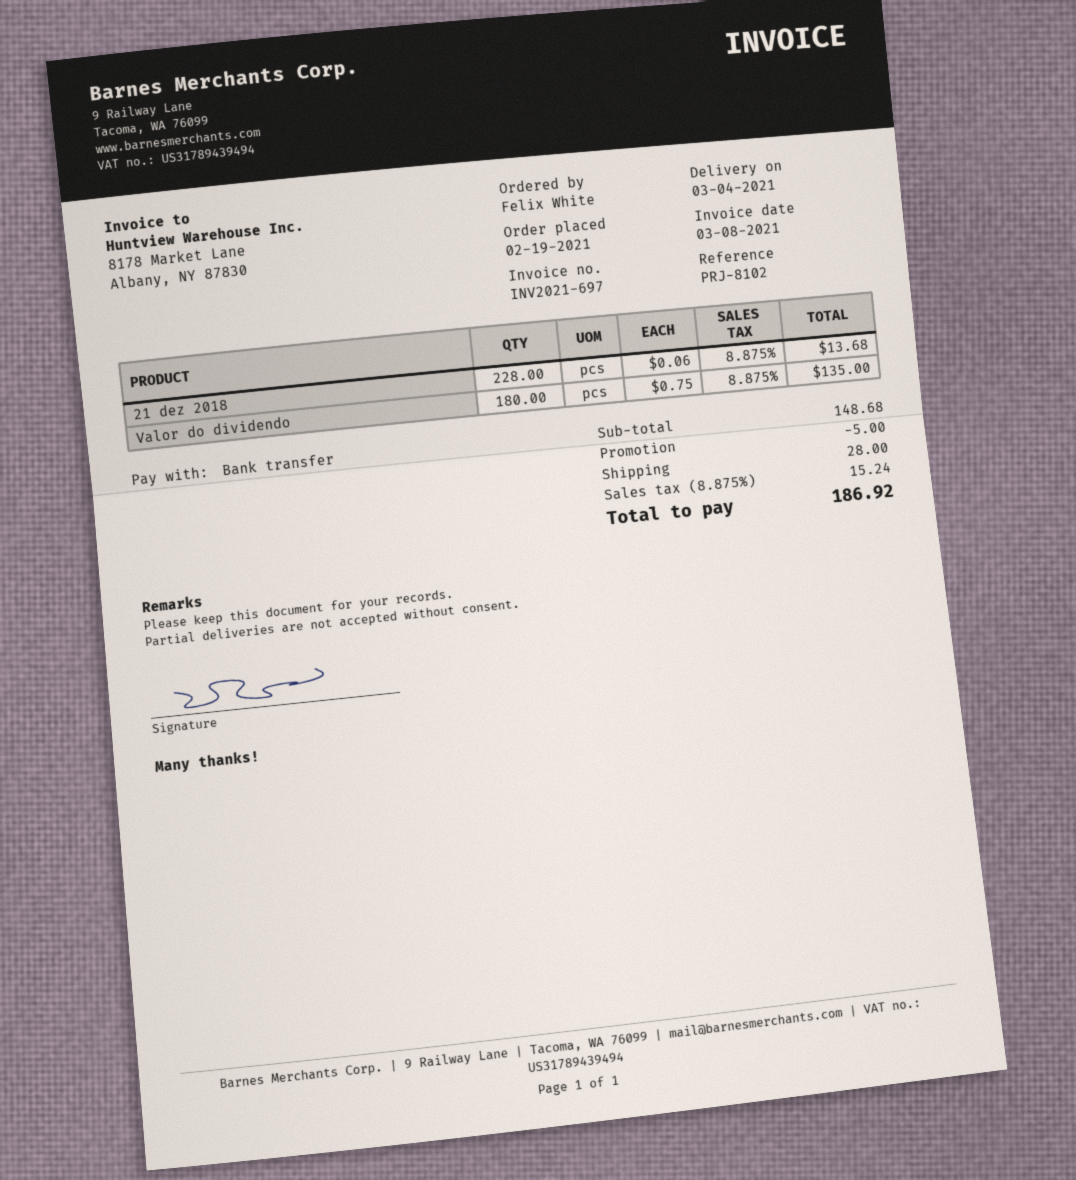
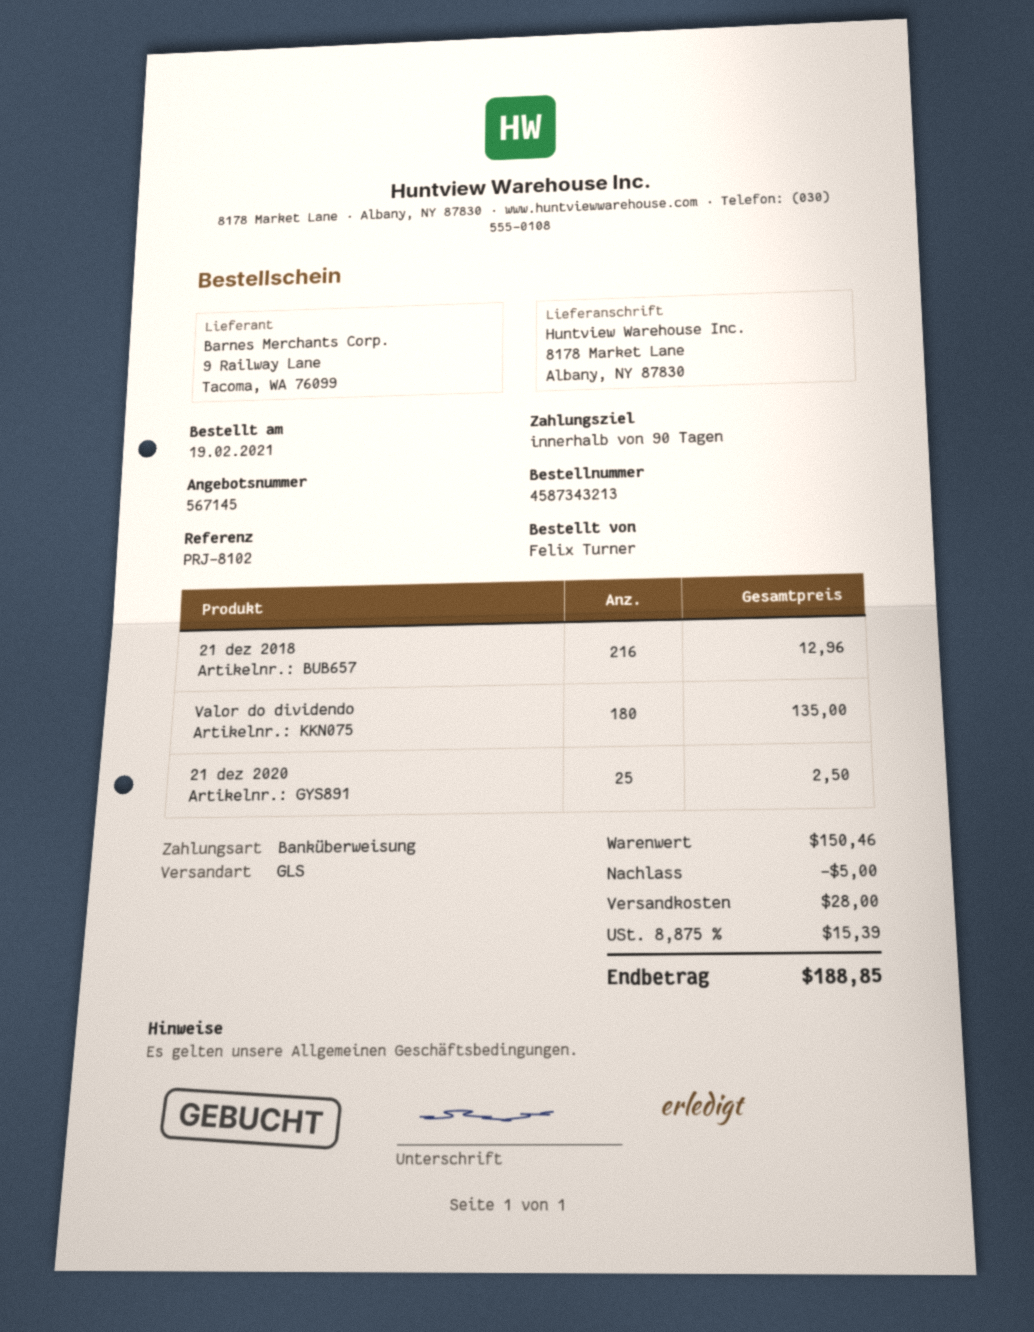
ordered by: Felix White -> Felix Turner
21 dez 2018: 228 for 13.68 -> 216 for 12.96
21 dez 2020: none -> 25 for 2.50
subtotal: 148.68 -> 150.46
tax: 8.875% = 15.24 -> 8.875% = 15.39
total: 186.92 -> 188.85

